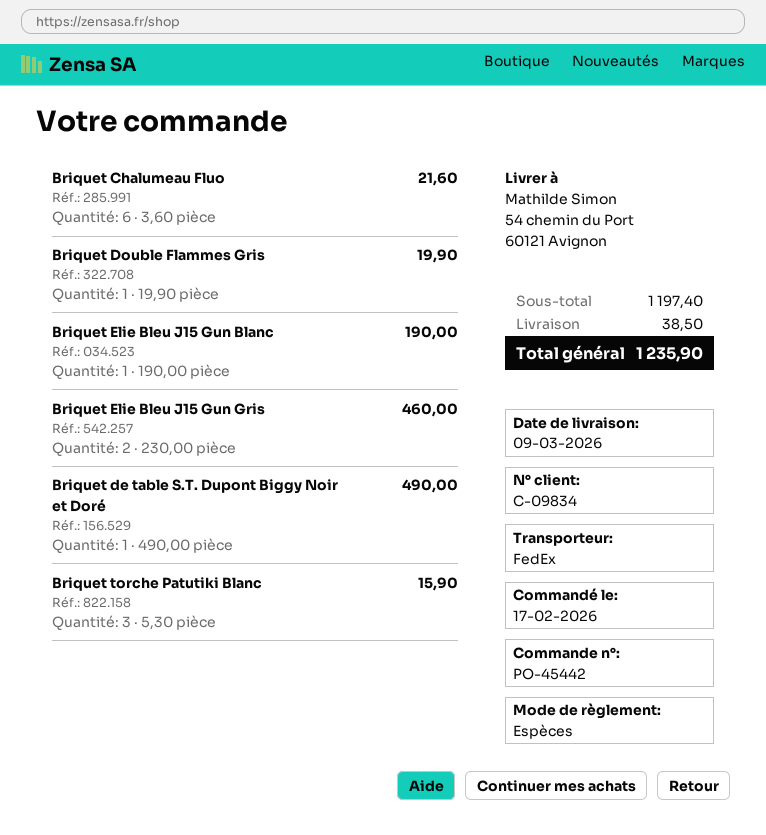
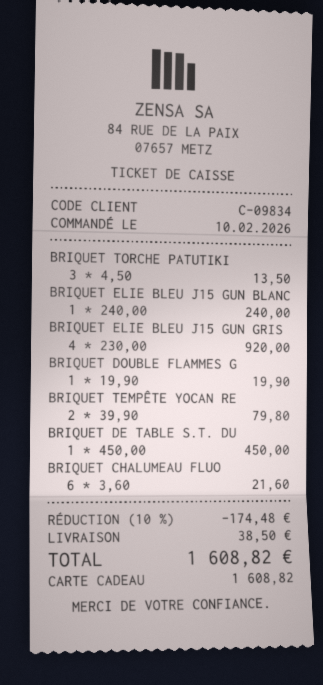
order date: 2026-02-17 -> 2026-02-10
payment method: cash -> gift card
Briquet Elie Bleu J15 Gun Blanc: 1 x 190.00 = 190.00 -> 1 x 240.00 = 240.00
Briquet Elie Bleu J15 Gun Gris: 2 x 230.00 = 460.00 -> 4 x 230.00 = 920.00
Briquet de table S.T. Dupont Biggy Noir et Doré: 1 x 490.00 = 490.00 -> 1 x 450.00 = 450.00
Briquet torche Patutiki Blanc: 3 x 5.30 = 15.90 -> 3 x 4.50 = 13.50
BRIQUET TEMPÊTE YOCAN RE: none -> 2 x 39.90 = 79.80
discount: none -> 10% = 174.48
total: 1235.90 -> 1608.82

